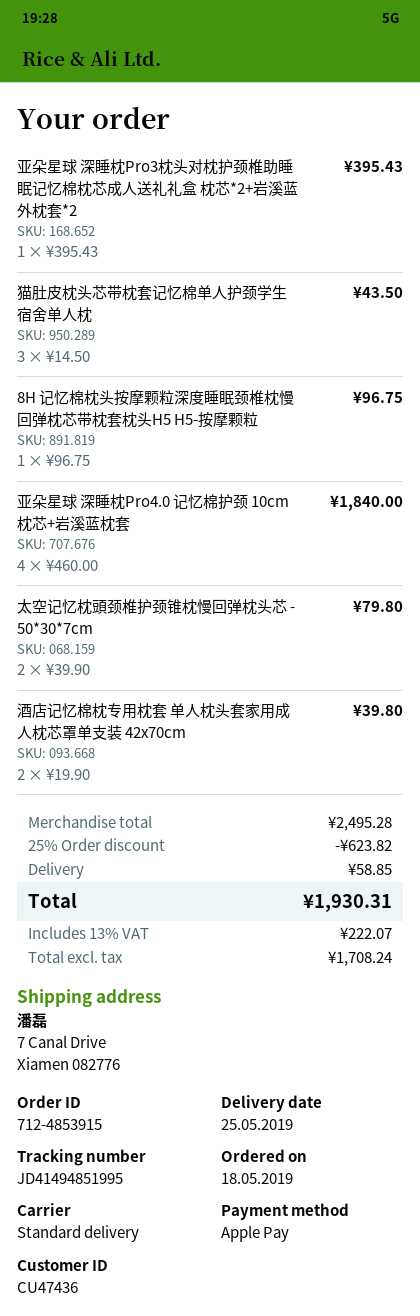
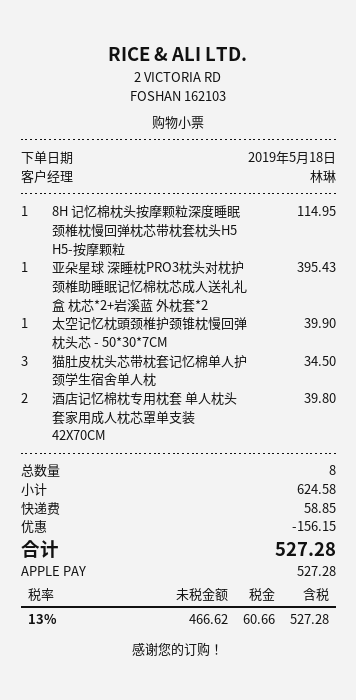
猫肚皮枕头芯带枕套记忆棉单人护颈学生宿舍单人枕: 3 for 43.50 -> 3 for 34.50
8H 记忆棉枕头按摩颗粒深度睡眠颈椎枕慢回弹枕芯带枕套枕头H5 H5-按摩颗粒: 1 for 96.75 -> 1 for 114.95
亚朵星球 深睡枕Pro4.0 记忆棉护颈 10cm 枕芯+岩溪蓝枕套: 4 for 1840.00 -> none
太空记忆枕頭颈椎护颈锥枕慢回弹枕头芯 - 50*30*7cm: 2 for 79.80 -> 1 for 39.90
subtotal: 2495.28 -> 624.58
discount: 623.82 -> 156.15
net: 1708.24 -> 466.62
tax: 13% = 222.07 -> 13% = 60.66
total: 1930.31 -> 527.28

